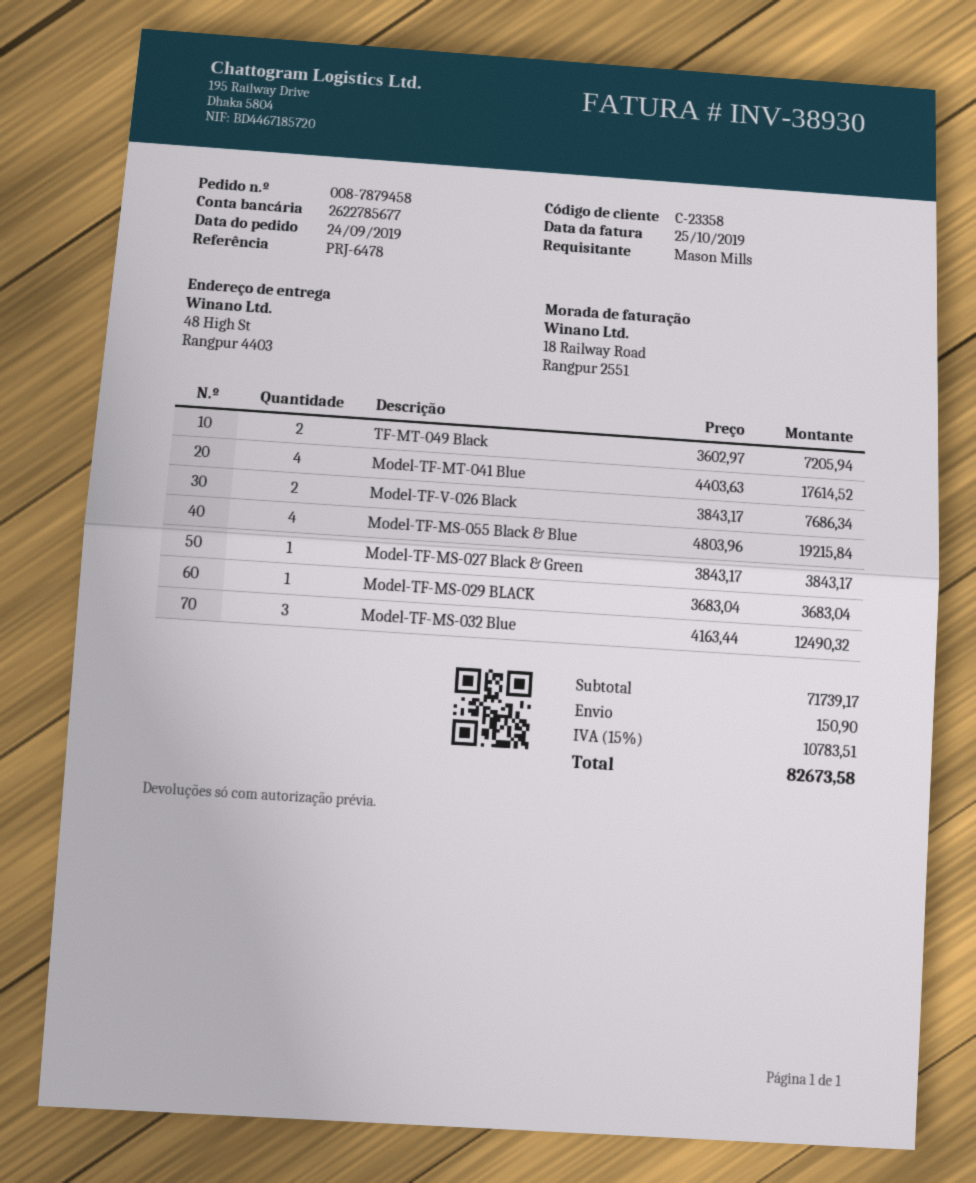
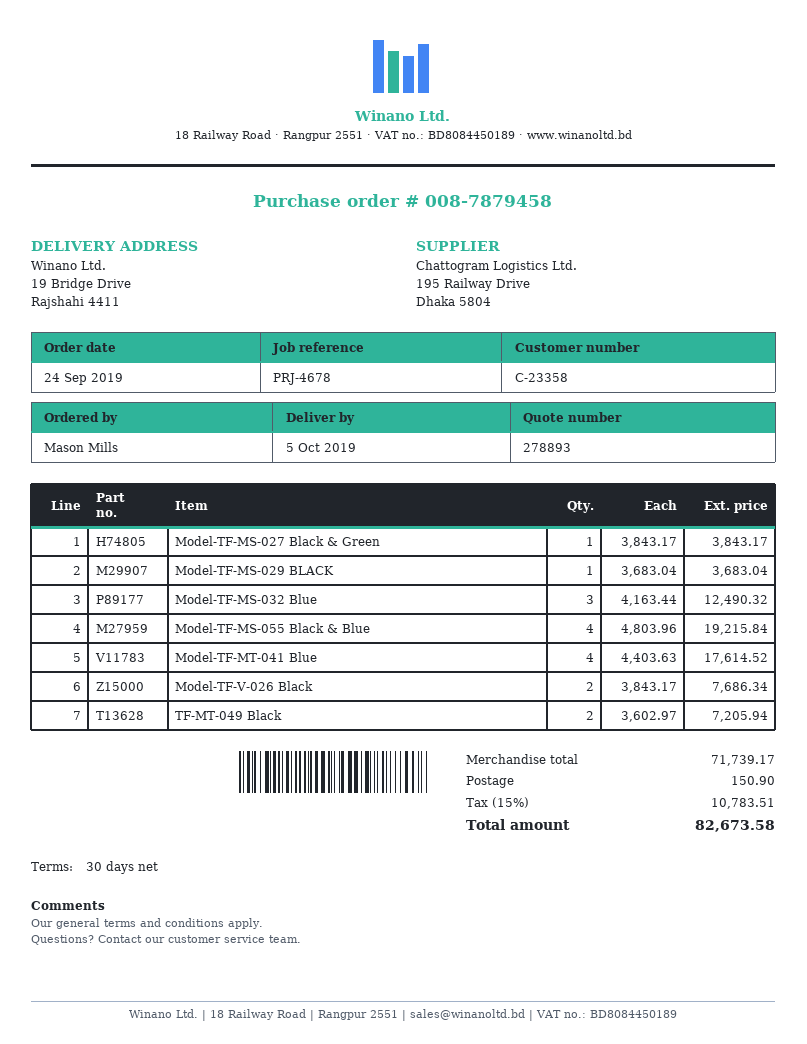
reference: PRJ-6478 -> PRJ-4678
ship to: 48 High St, Rangpur 4403 -> 19 Bridge Drive, Rajshahi 4411

